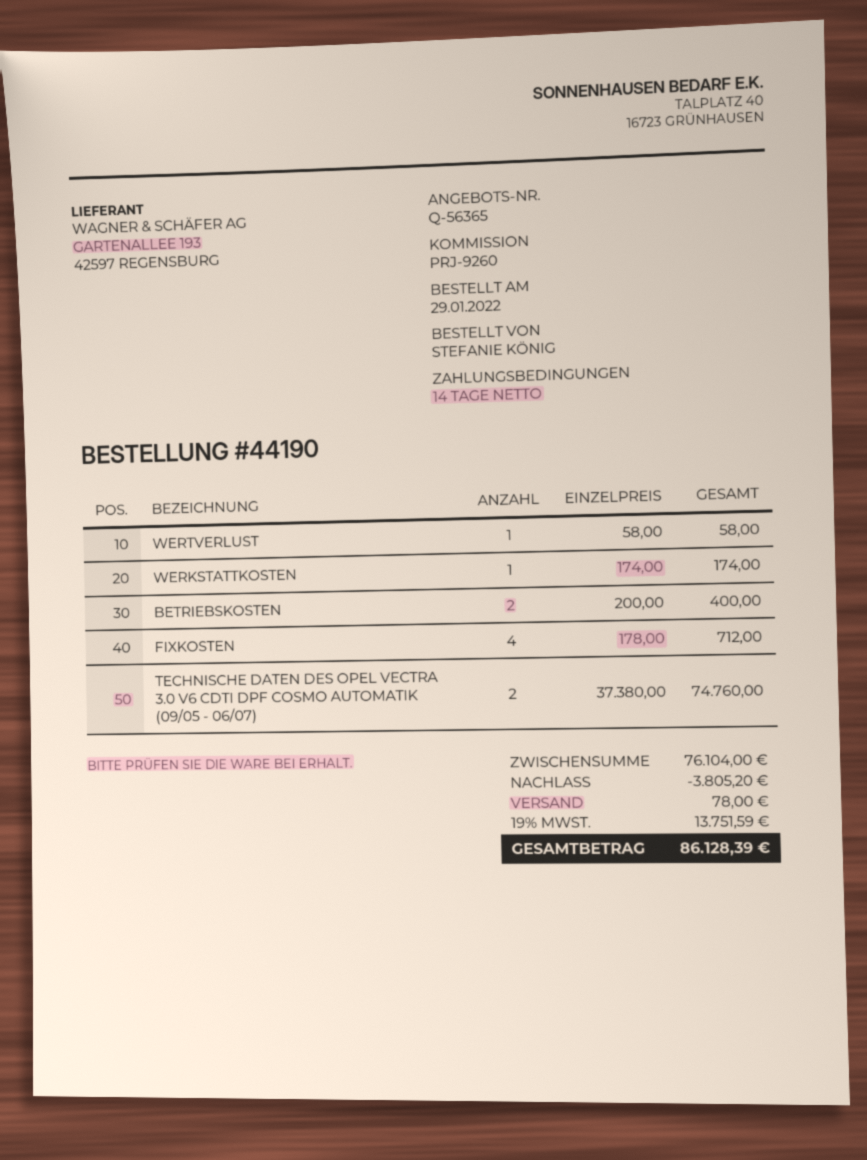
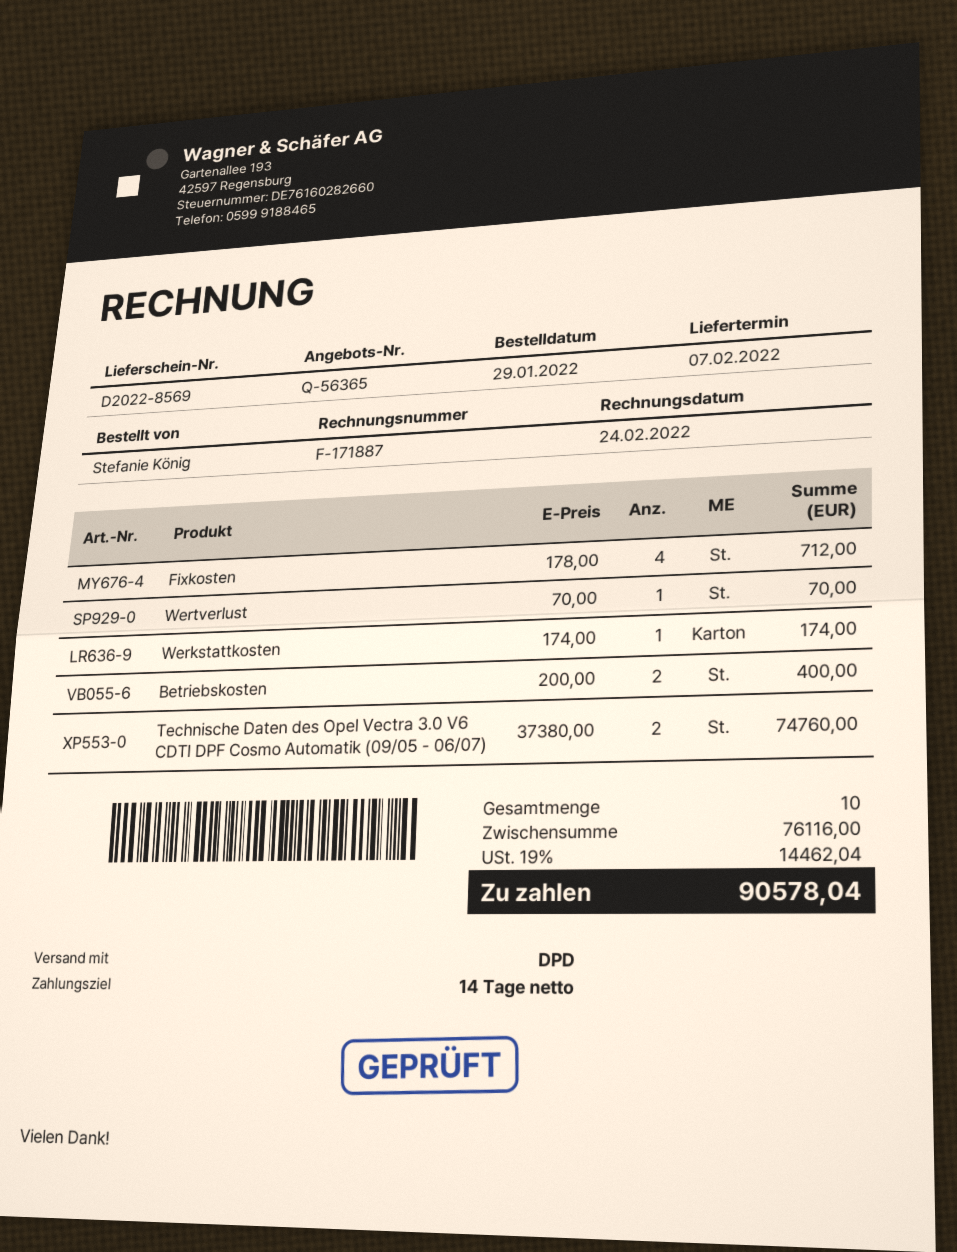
WERTVERLUST: 1 x 58.00 = 58.00 -> 1 x 70.00 = 70.00
subtotal: 76104.00 -> 76116.00
discount: 3805.20 -> none
shipping: 78.00 -> none
tax: 19% = 13751.59 -> 19% = 14462.04
total: 86128.39 -> 90578.04

